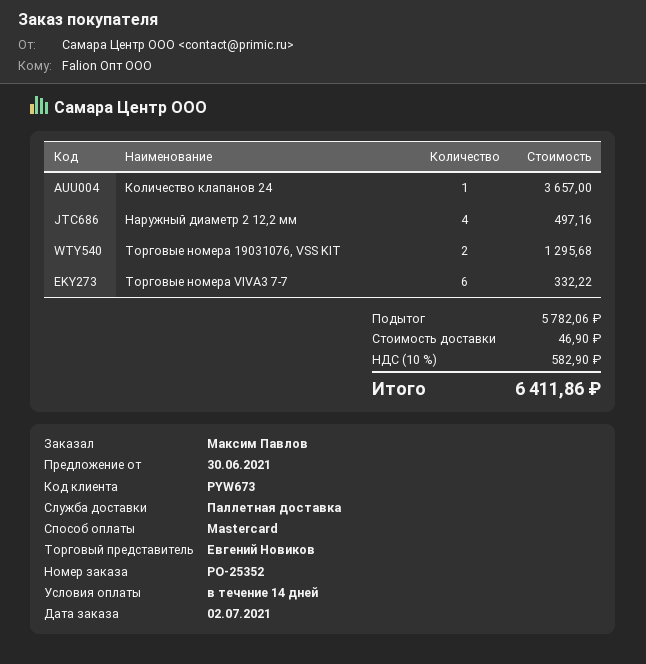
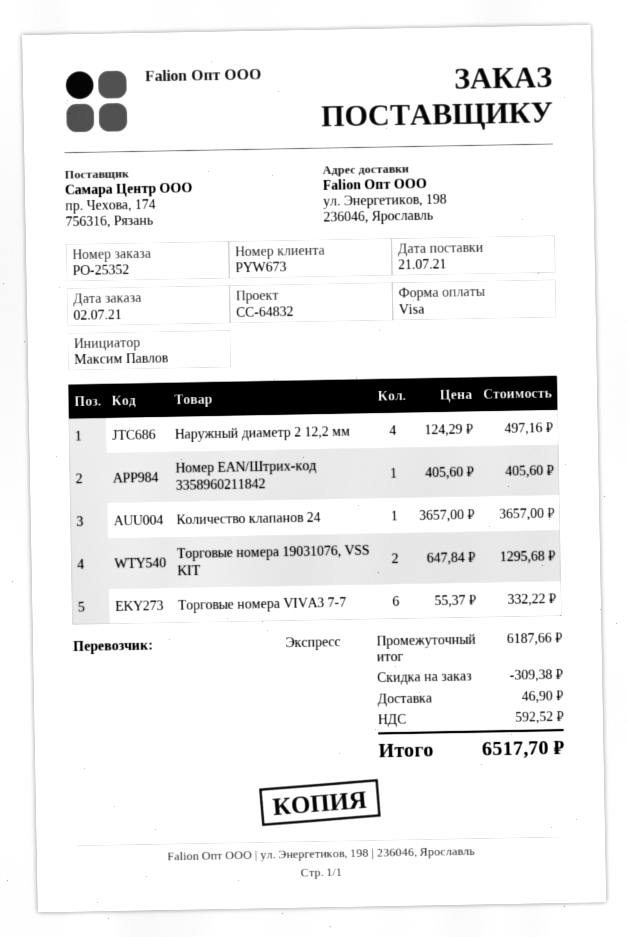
payment method: Mastercard -> Visa
shipping method: pallet freight -> express
Номер EAN/Штрих-код 3358960211842: none -> 1 for 405.60
subtotal: 5782.06 -> 6187.66
discount: none -> 309.38
tax: 582.90 -> 592.52
total: 6411.86 -> 6517.70

